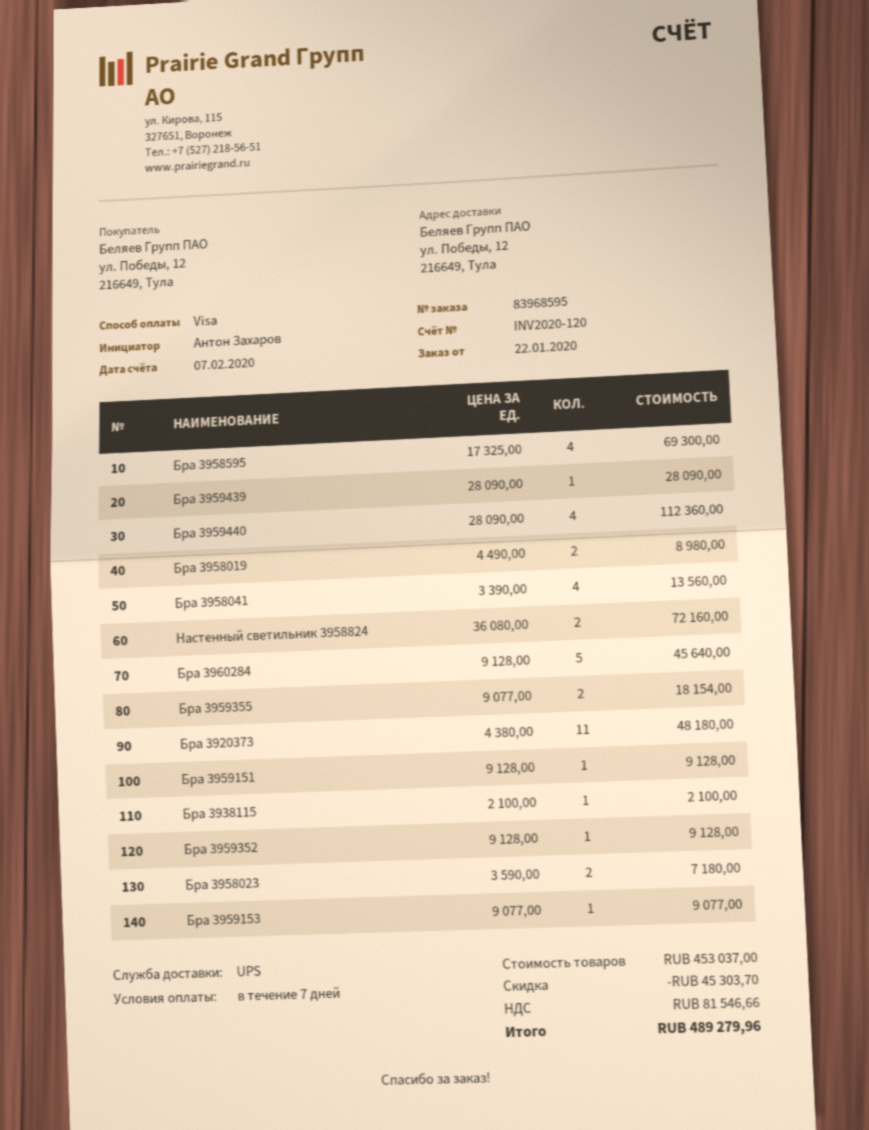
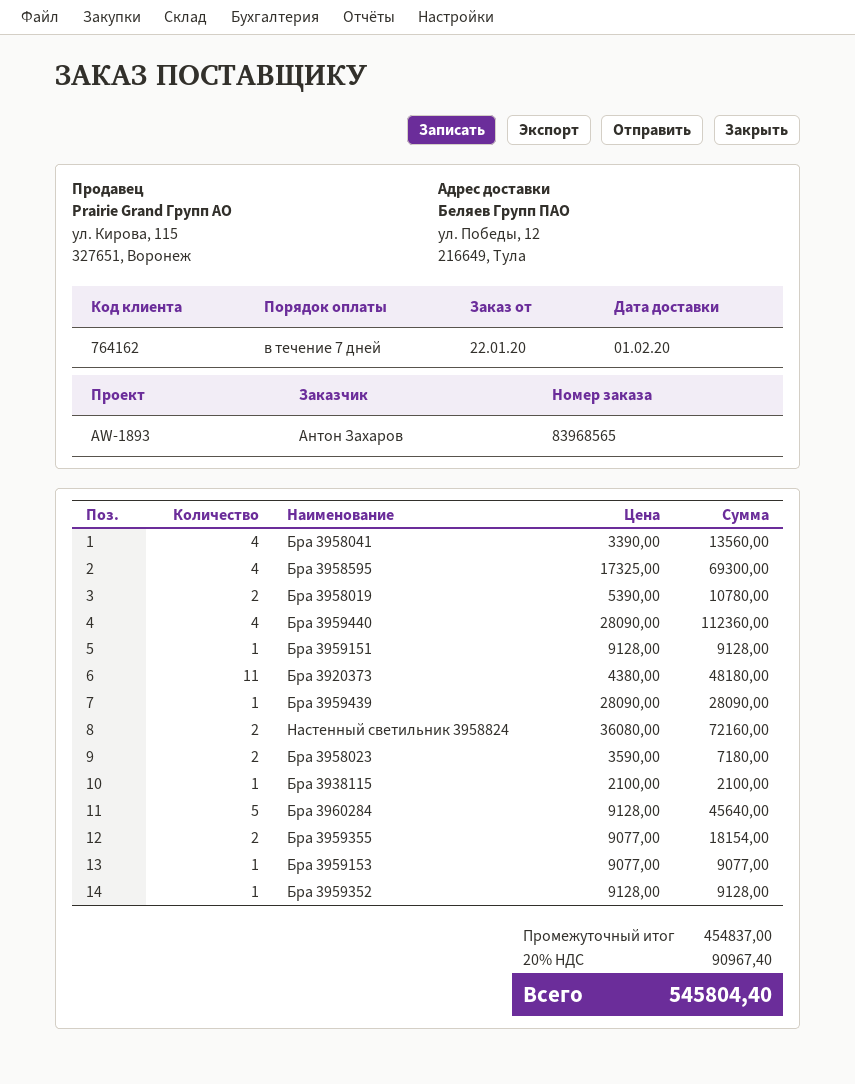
order number: 83968595 -> 83968565
Бра 3958019: 2 x 4490.00 = 8980.00 -> 2 x 5390.00 = 10780.00
subtotal: 453037.00 -> 454837.00
discount: 45303.70 -> none
tax: 81546.66 -> 90967.40
total: 489279.96 -> 545804.40

